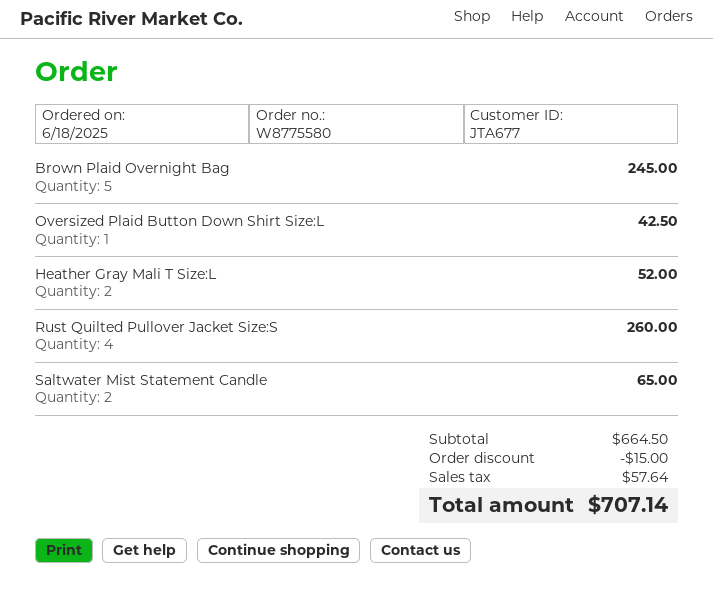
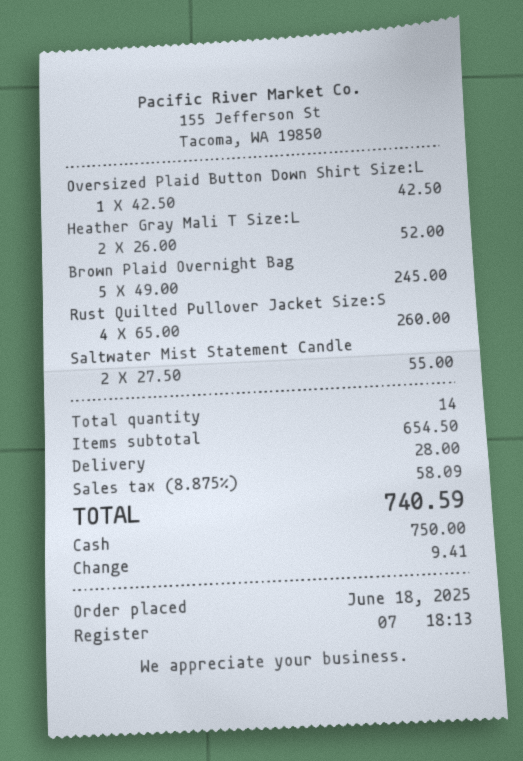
Saltwater Mist Statement Candle: 2 for 65.00 -> 2 for 55.00
subtotal: 664.50 -> 654.50
discount: 15.00 -> none
shipping: none -> 28.00
tax: 57.64 -> 58.09
total: 707.14 -> 740.59

